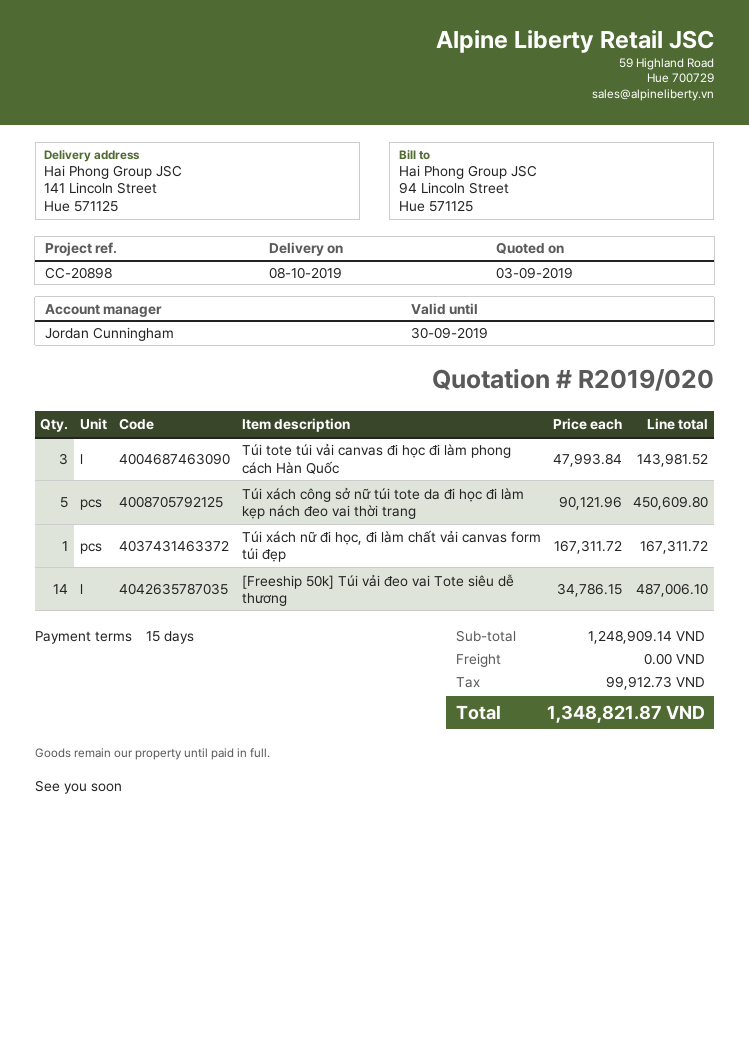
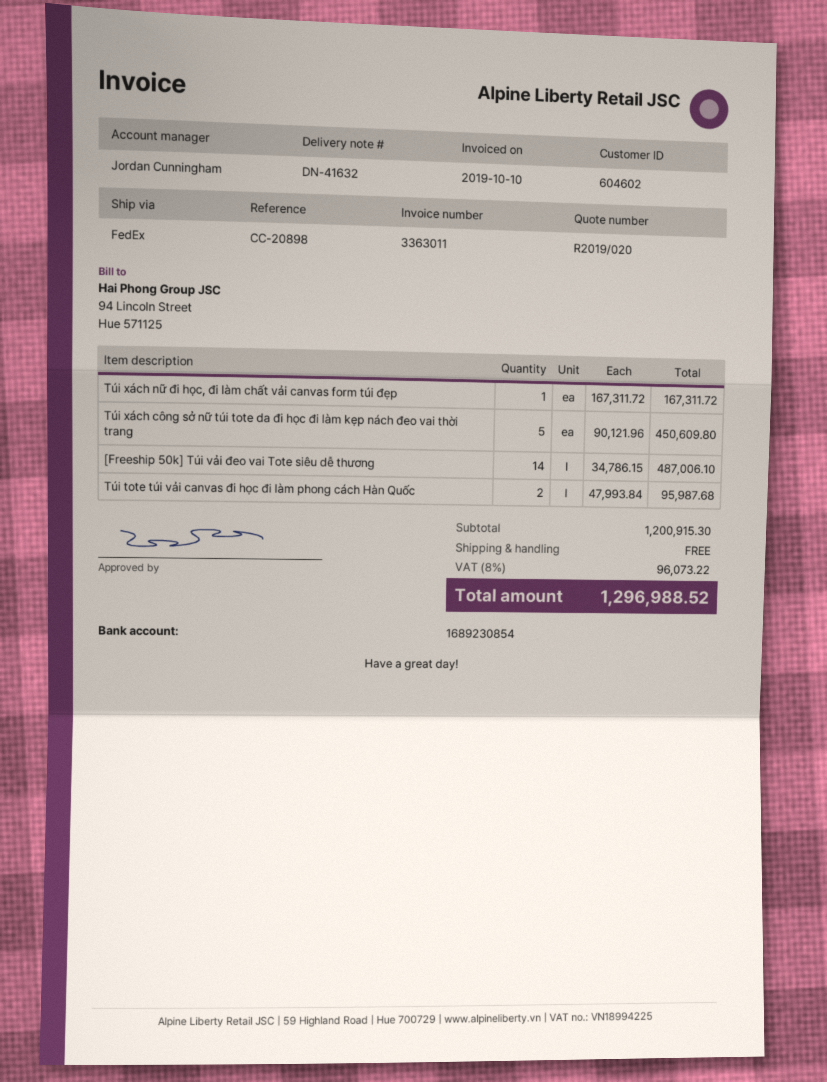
Túi tote túi vải canvas đi học đi làm phong cách Hàn Quốc: 3 x 47993.84 = 143981.52 -> 2 x 47993.84 = 95987.68
subtotal: 1248909.14 -> 1200915.30
tax: 99912.73 -> 96073.22
total: 1348821.87 -> 1296988.52

